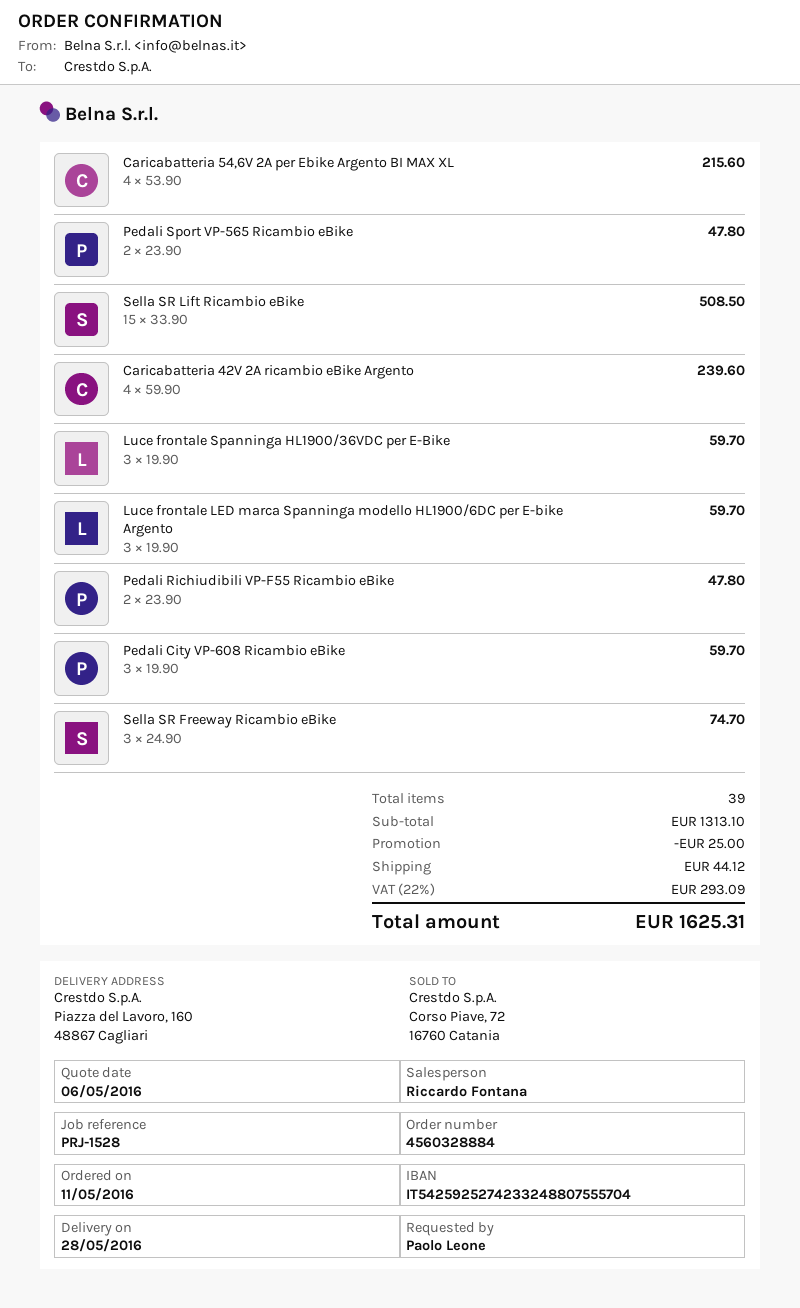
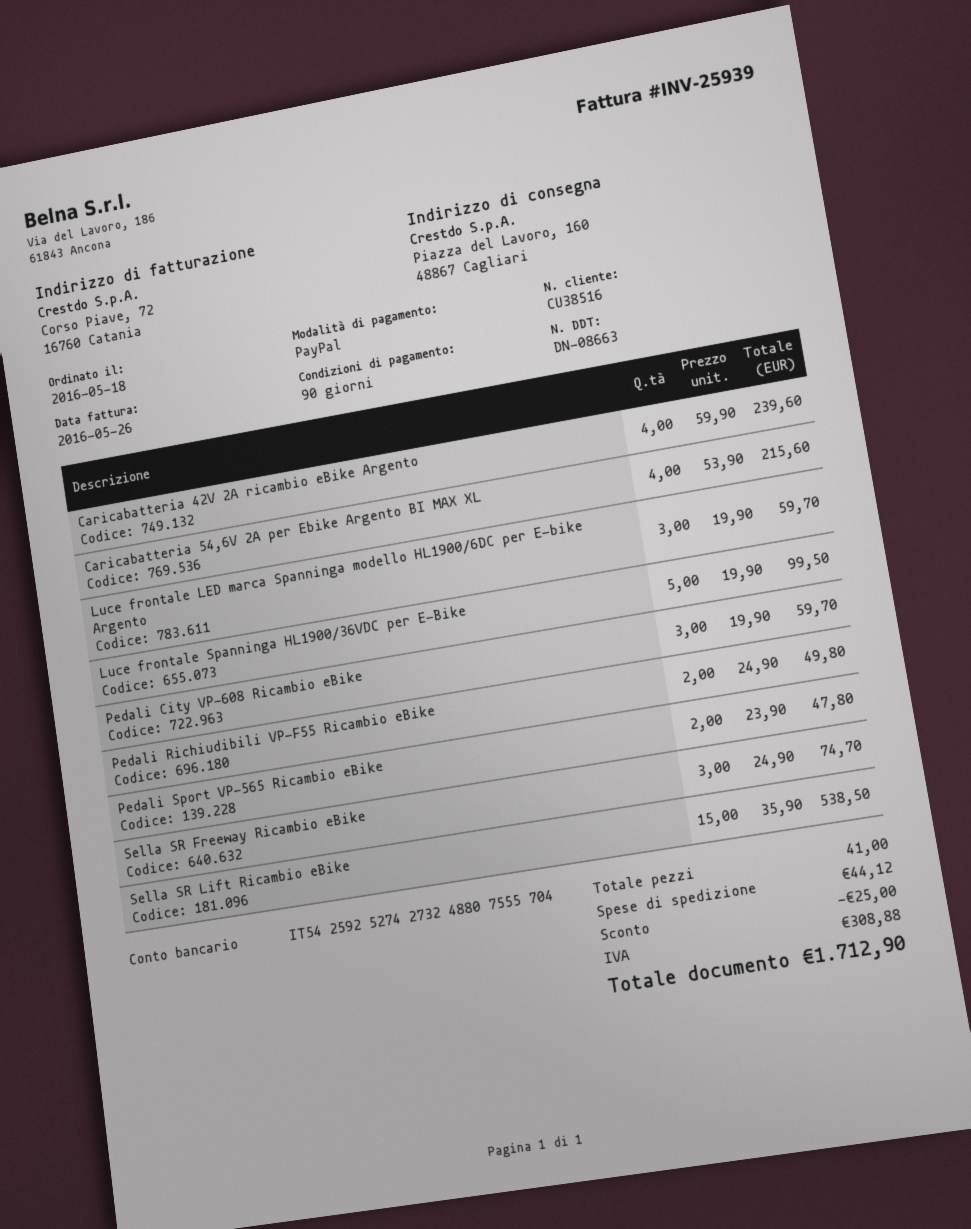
order date: 2016-05-11 -> 2016-05-18
bank account: IT5425925274233248807555704 -> IT5425925274273248807555704
Sella SR Lift Ricambio eBike: 15 x 33.90 = 508.50 -> 15 x 35.90 = 538.50
Luce frontale Spanninga HL1900/36VDC per E-Bike: 3 x 19.90 = 59.70 -> 5 x 19.90 = 99.50
Pedali Richiudibili VP-F55 Ricambio eBike: 2 x 23.90 = 47.80 -> 2 x 24.90 = 49.80
total quantity: 39 -> 41
tax: 293.09 -> 308.88
total: 1625.31 -> 1712.90

